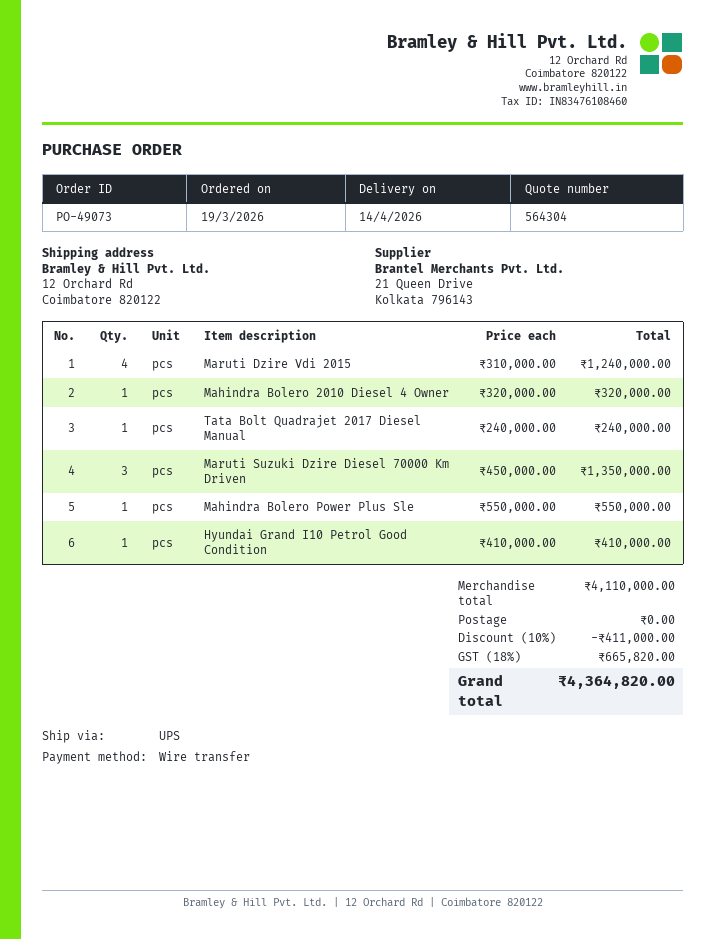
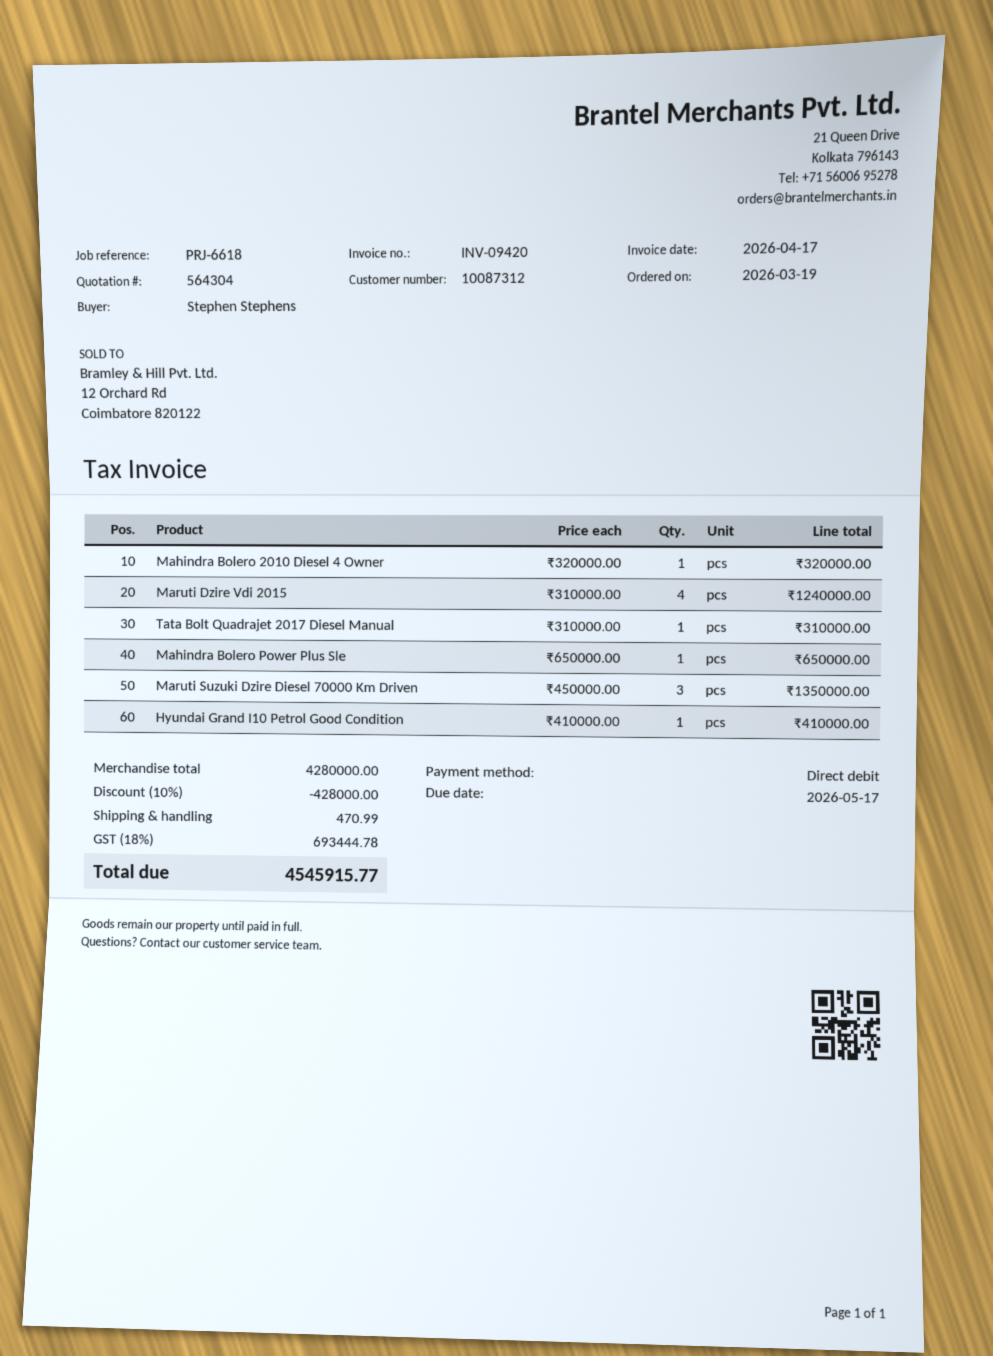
payment method: bank transfer -> direct debit
Tata Bolt Quadrajet 2017 Diesel Manual: 1 x 240000.00 = 240000.00 -> 1 x 310000.00 = 310000.00
Mahindra Bolero Power Plus Sle: 1 x 550000.00 = 550000.00 -> 1 x 650000.00 = 650000.00
subtotal: 4110000.00 -> 4280000.00
discount: 10% = 411000.00 -> 10% = 428000.00
shipping: 0.00 -> 470.99
tax: 18% = 665820.00 -> 18% = 693444.78
total: 4364820.00 -> 4545915.77

